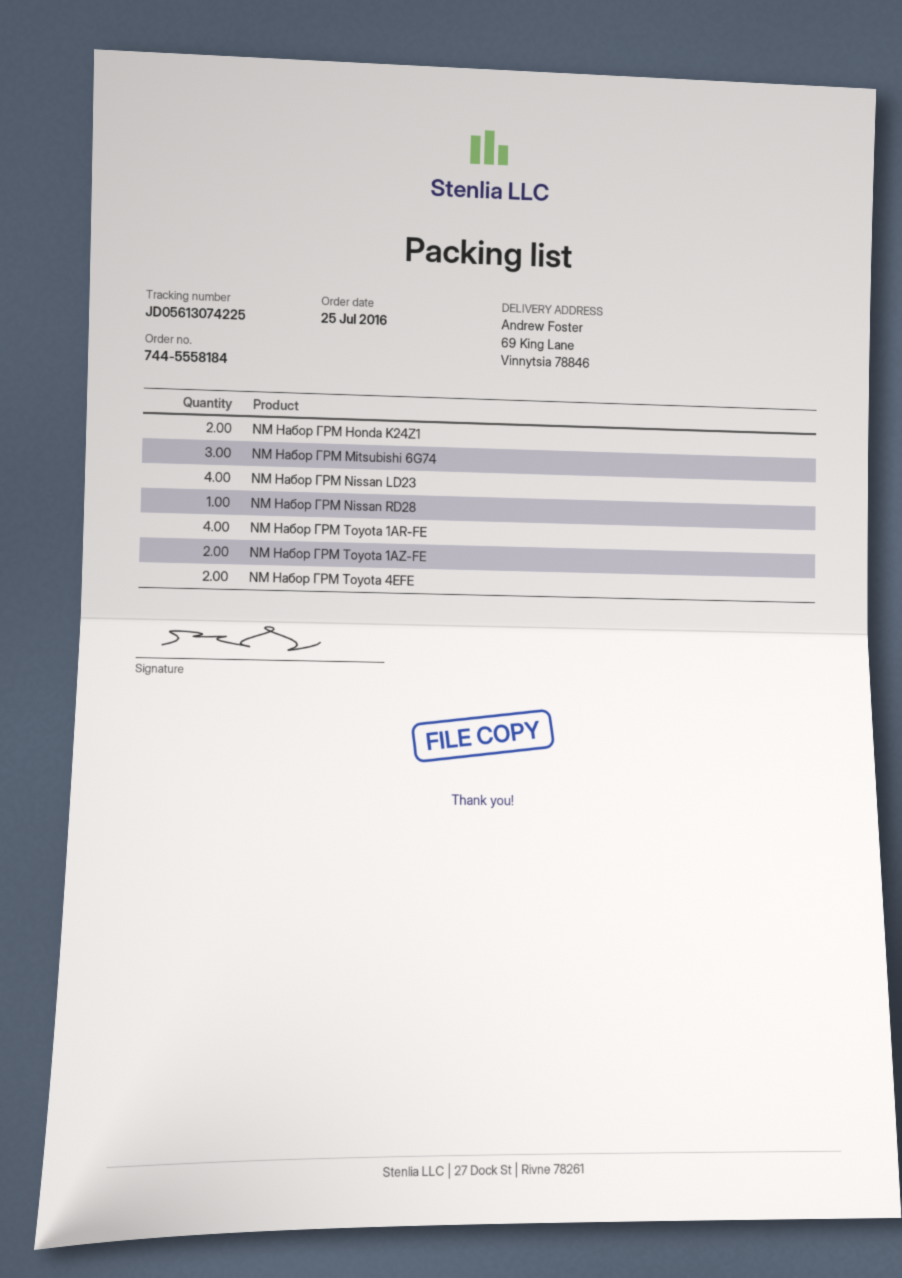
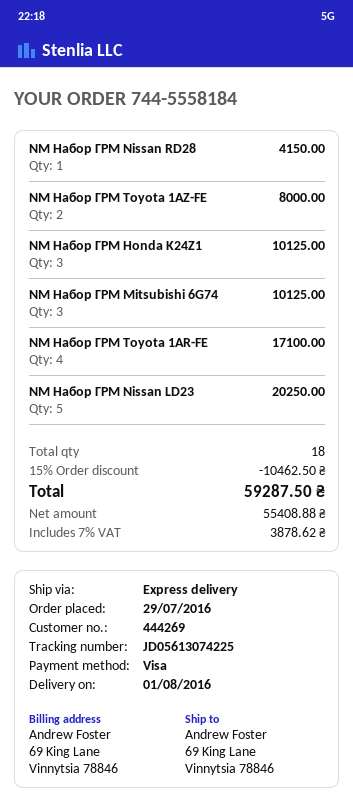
order date: 2016-07-25 -> 2016-07-29
NM Набор ГРМ Honda K24Z1: 2 -> 3
NM Набор ГРМ Nissan LD23: 4 -> 5
NM Набор ГРМ Toyota 4EFE: 2 -> none

